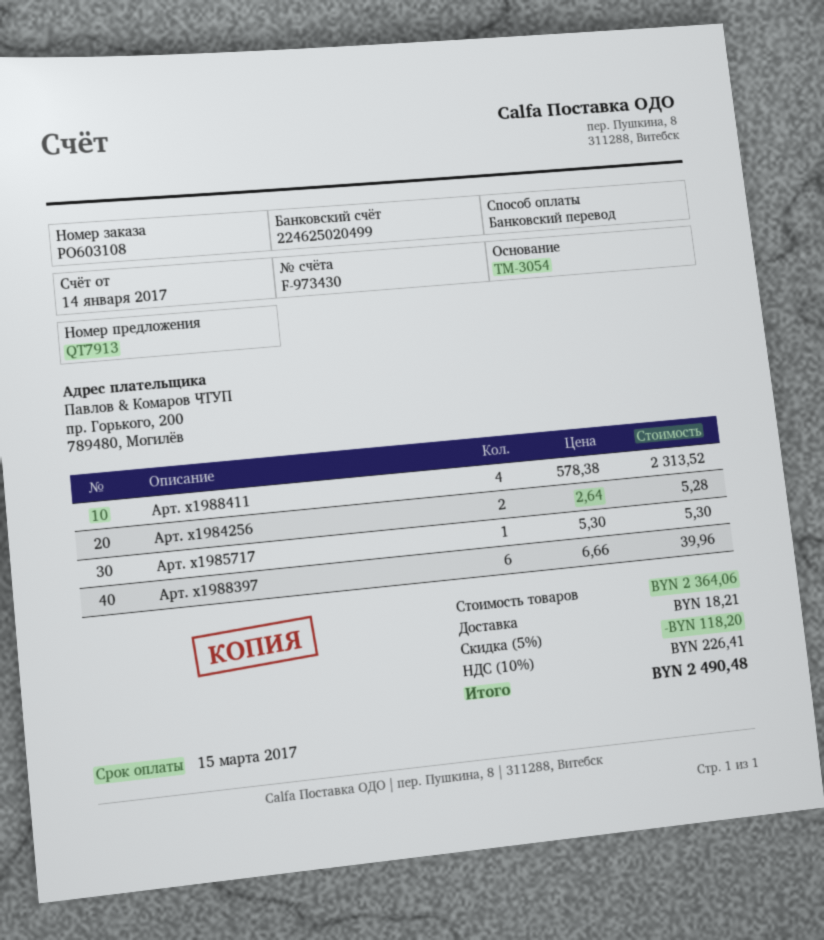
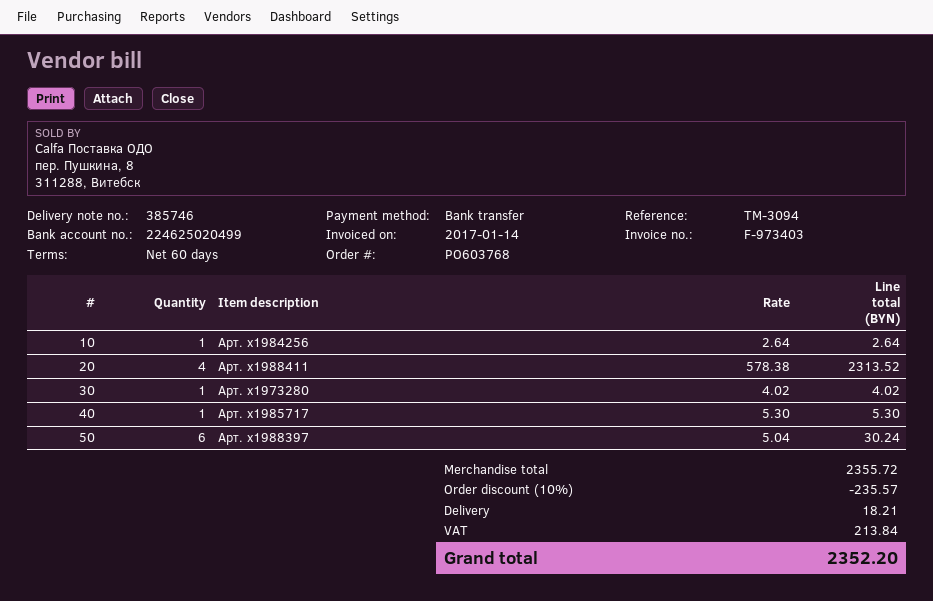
order number: PO603108 -> PO603768
invoice number: F-973430 -> F-973403
reference: TM-3054 -> TM-3094
Арт. x1984256: 2 x 2.64 = 5.28 -> 1 x 2.64 = 2.64
Арт. x1988397: 6 x 6.66 = 39.96 -> 6 x 5.04 = 30.24
Арт. x1973280: none -> 1 x 4.02 = 4.02
subtotal: 2364.06 -> 2355.72
discount: 5% = 118.20 -> 10% = 235.57
tax: 226.41 -> 213.84
total: 2490.48 -> 2352.20

